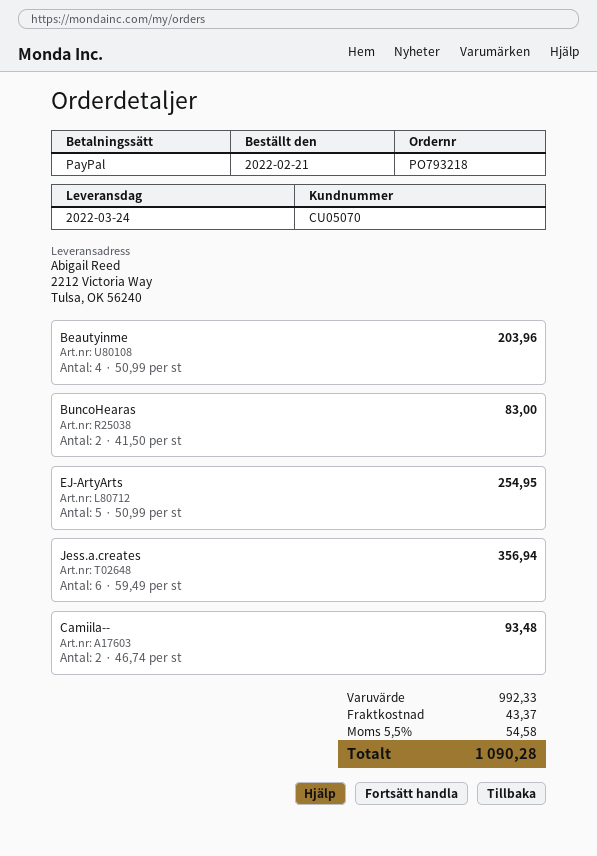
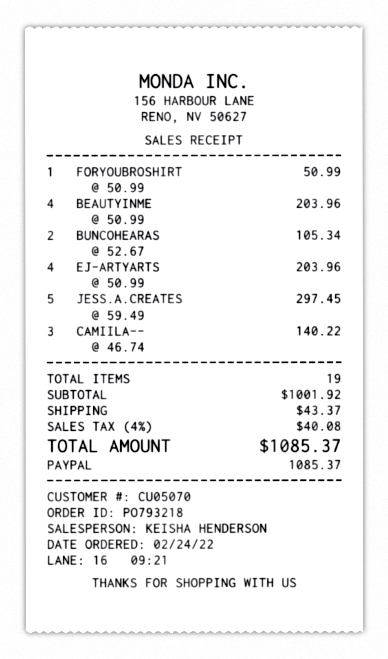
order date: 2022-02-21 -> 2022-02-24
BuncoHearas: 2 x 41.50 = 83.00 -> 2 x 52.67 = 105.34
EJ-ArtyArts: 5 x 50.99 = 254.95 -> 4 x 50.99 = 203.96
Jess.a.creates: 6 x 59.49 = 356.94 -> 5 x 59.49 = 297.45
Camiila--: 2 x 46.74 = 93.48 -> 3 x 46.74 = 140.22
FORYOUBROSHIRT: none -> 1 x 50.99 = 50.99
subtotal: 992.33 -> 1001.92
tax: 5.5% = 54.58 -> 4% = 40.08
total: 1090.28 -> 1085.37

